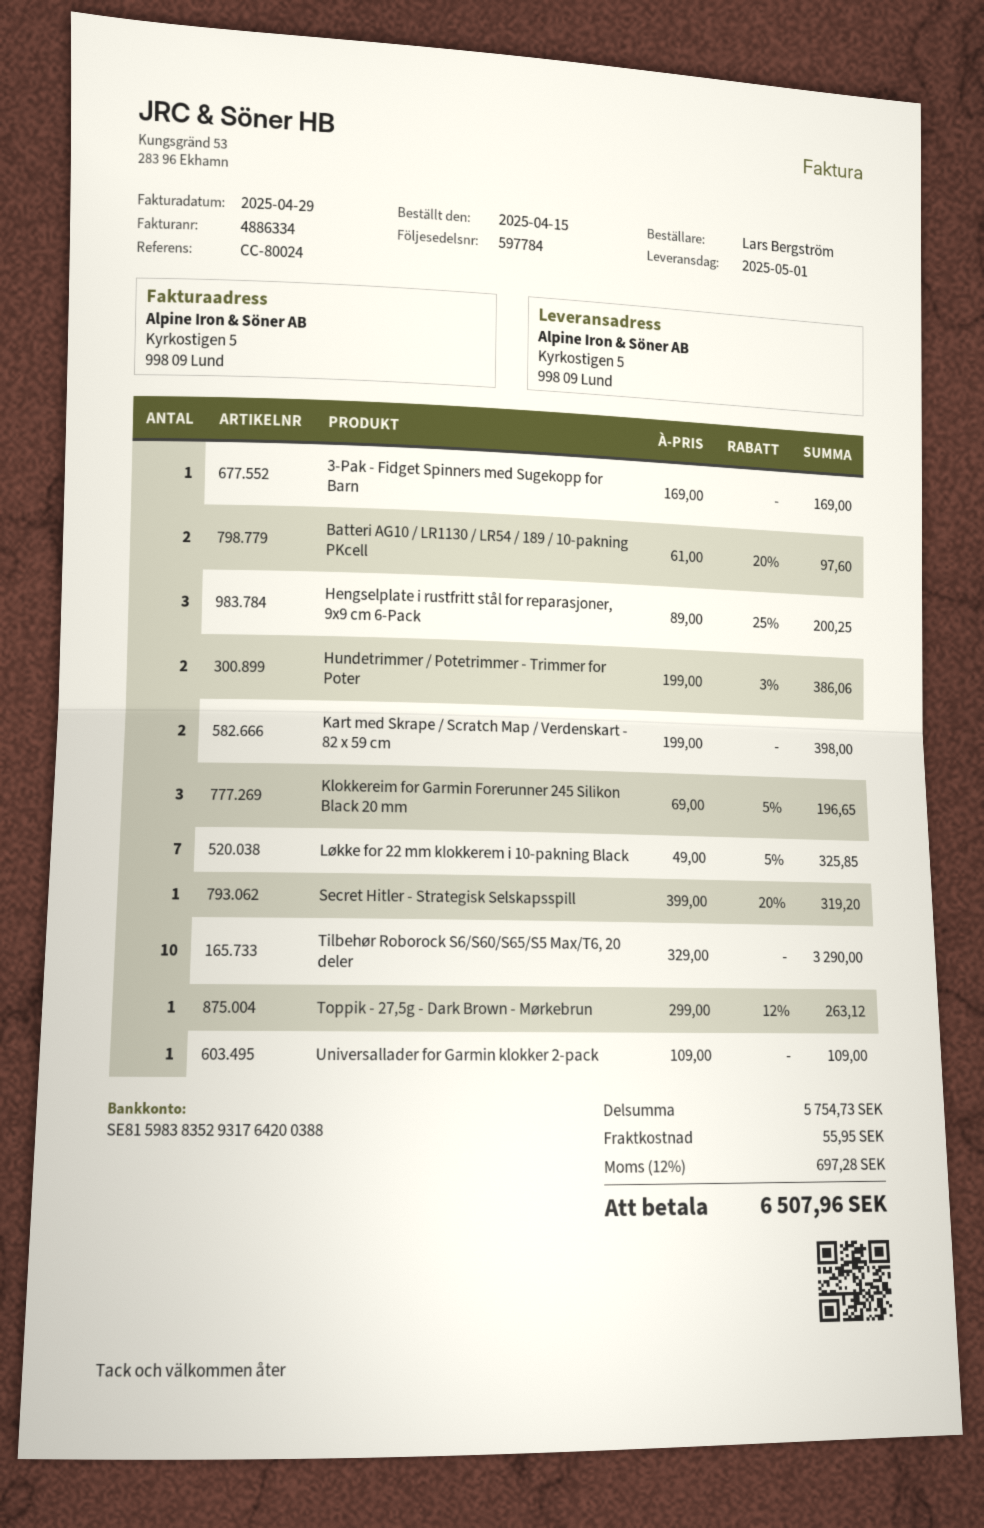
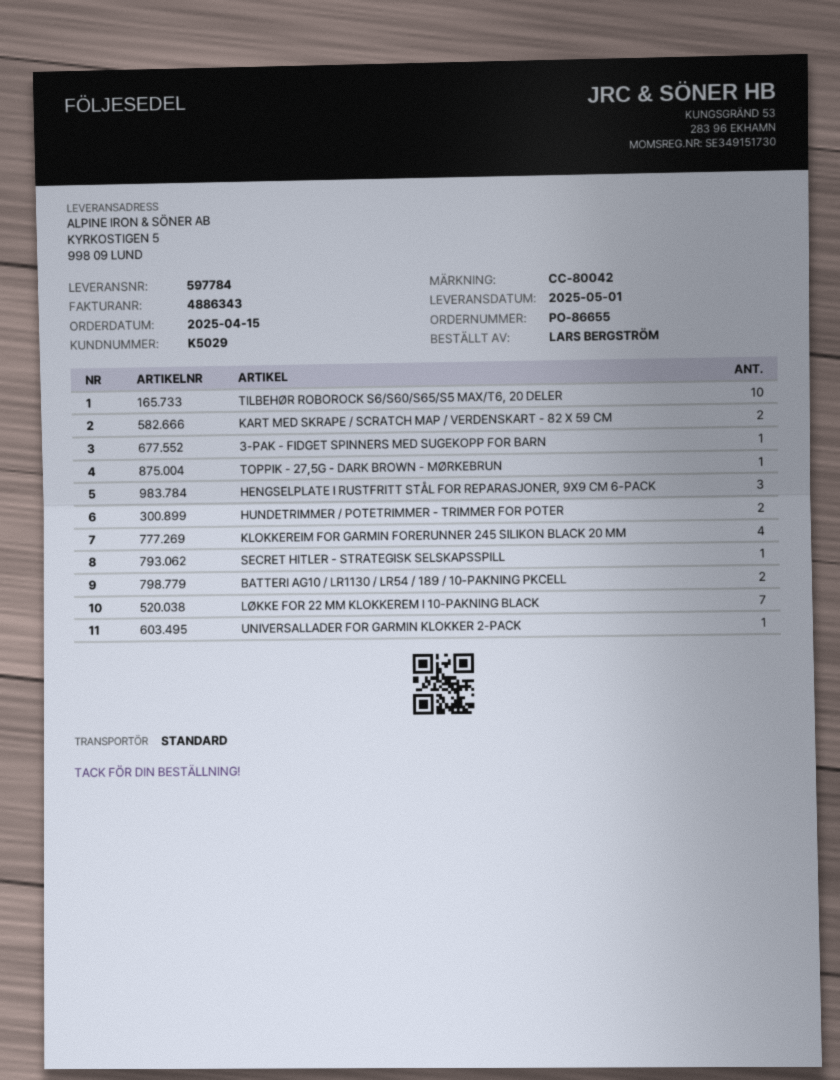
invoice number: 4886334 -> 4886343
reference: CC-80024 -> CC-80042
Klokkereim for Garmin Forerunner 245 Silikon Black 20 mm: 3 -> 4

